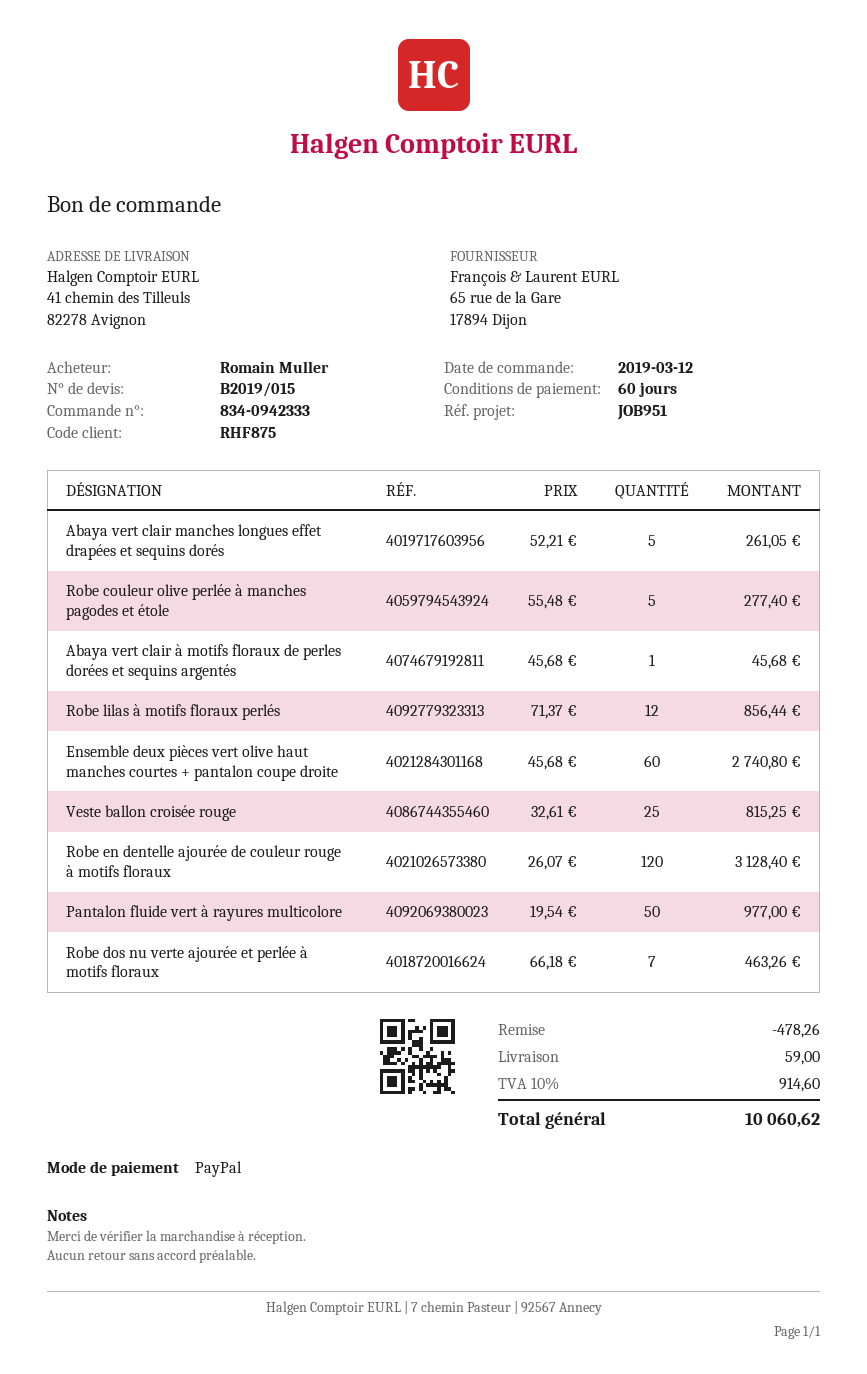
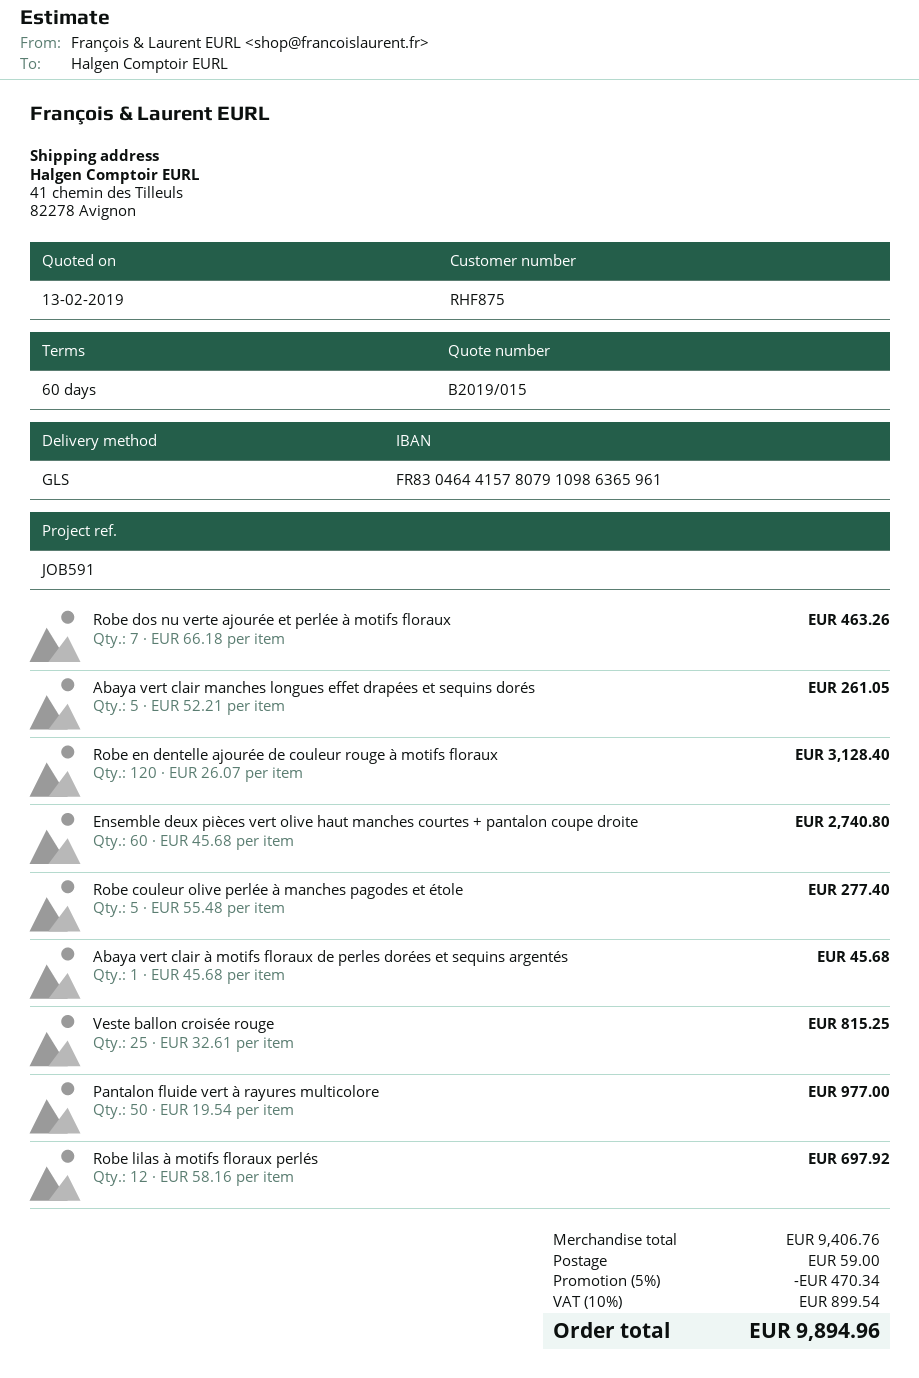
reference: JOB951 -> JOB591
Robe lilas à motifs floraux perlés: 12 x 71.37 = 856.44 -> 12 x 58.16 = 697.92
discount: 478.26 -> 470.34
tax: 10% = 914.60 -> 10% = 899.54
total: 10060.62 -> 9894.96

